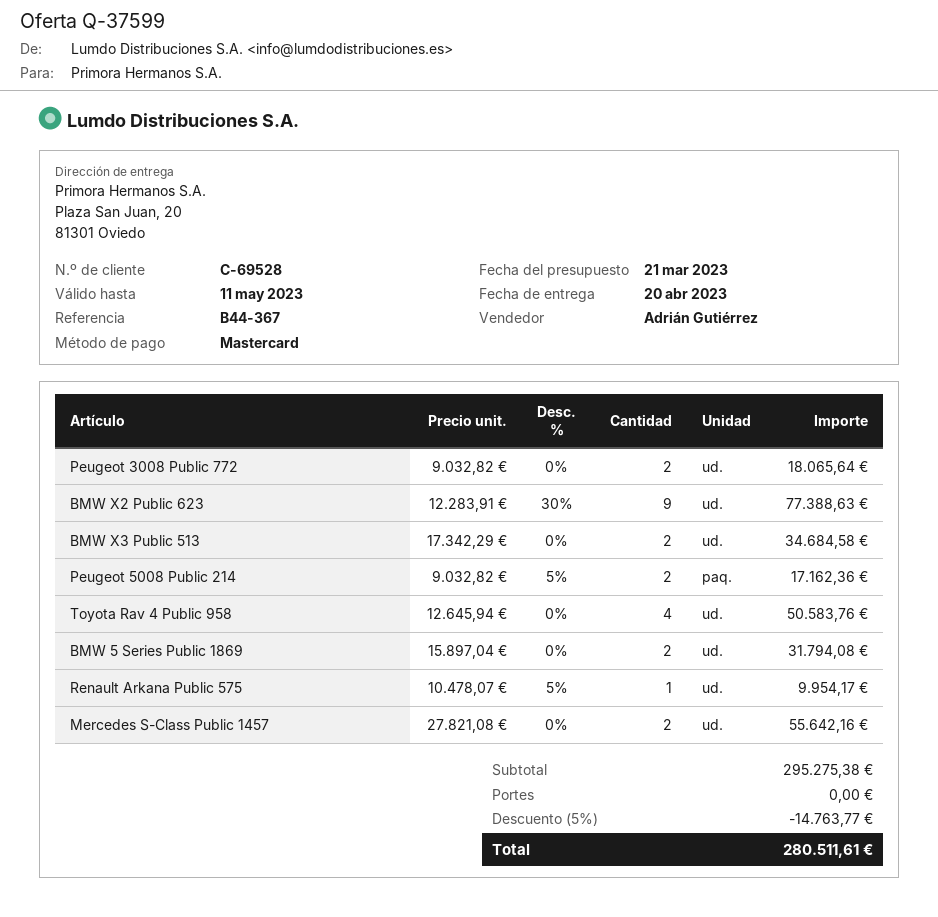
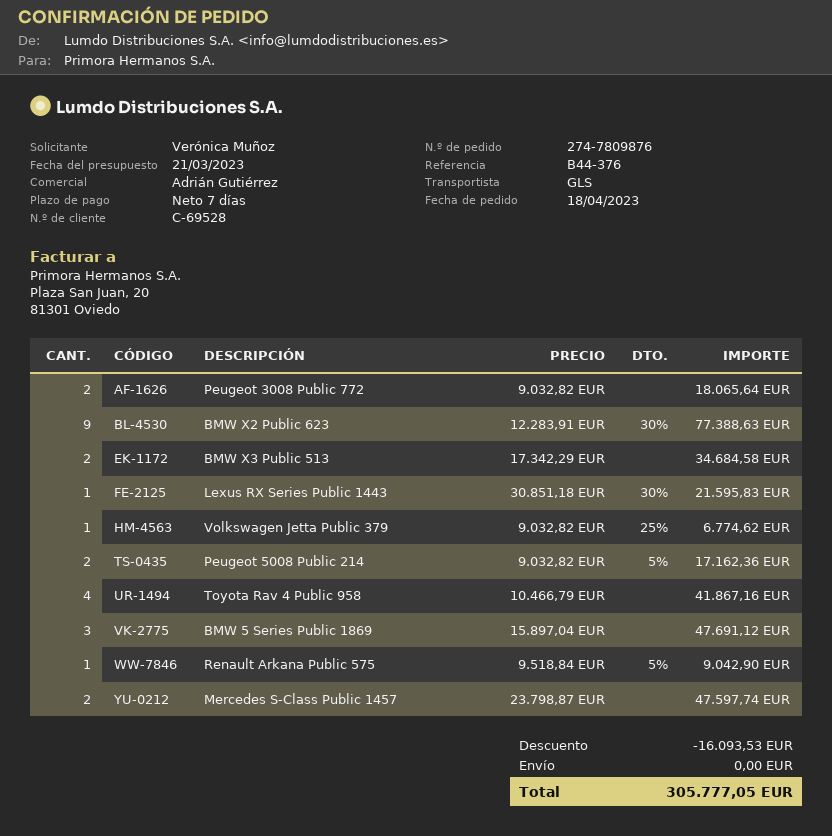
reference: B44-367 -> B44-376
Toyota Rav 4 Public 958: 4 x 12645.94 = 50583.76 -> 4 x 10466.79 = 41867.16
BMW 5 Series Public 1869: 2 x 15897.04 = 31794.08 -> 3 x 15897.04 = 47691.12
Renault Arkana Public 575: 1 x 10478.07 - 5% = 9954.17 -> 1 x 9518.84 - 5% = 9042.90
Mercedes S-Class Public 1457: 2 x 27821.08 = 55642.16 -> 2 x 23798.87 = 47597.74
Lexus RX Series Public 1443: none -> 1 x 30851.18 - 30% = 21595.83
Volkswagen Jetta Public 379: none -> 1 x 9032.82 - 25% = 6774.62
discount: 14763.77 -> 16093.53
total: 280511.61 -> 305777.05

